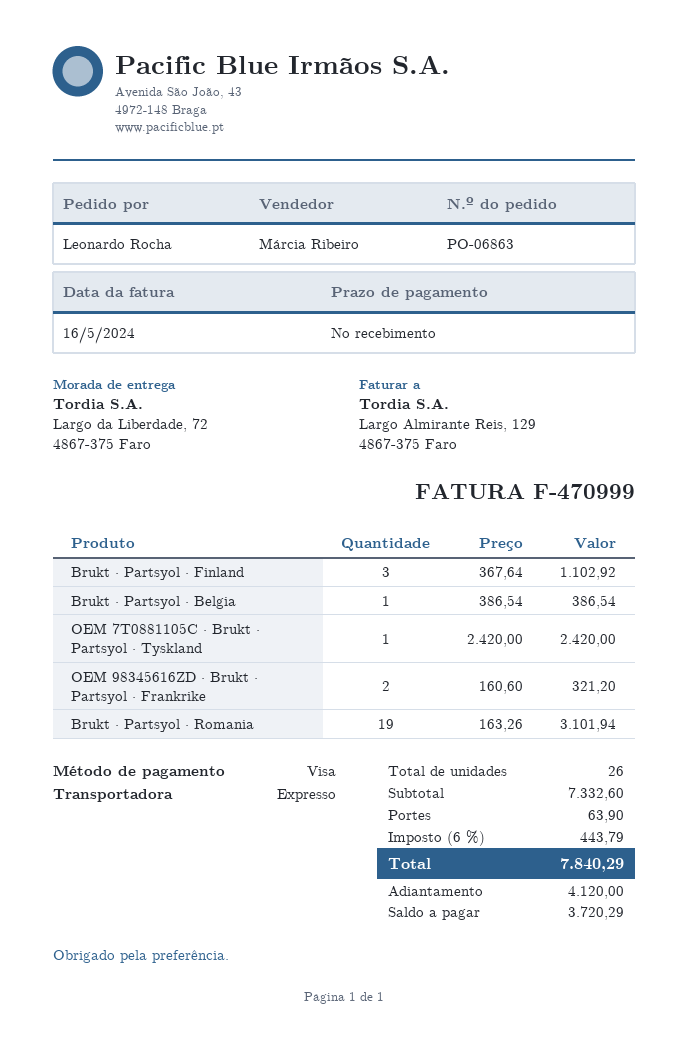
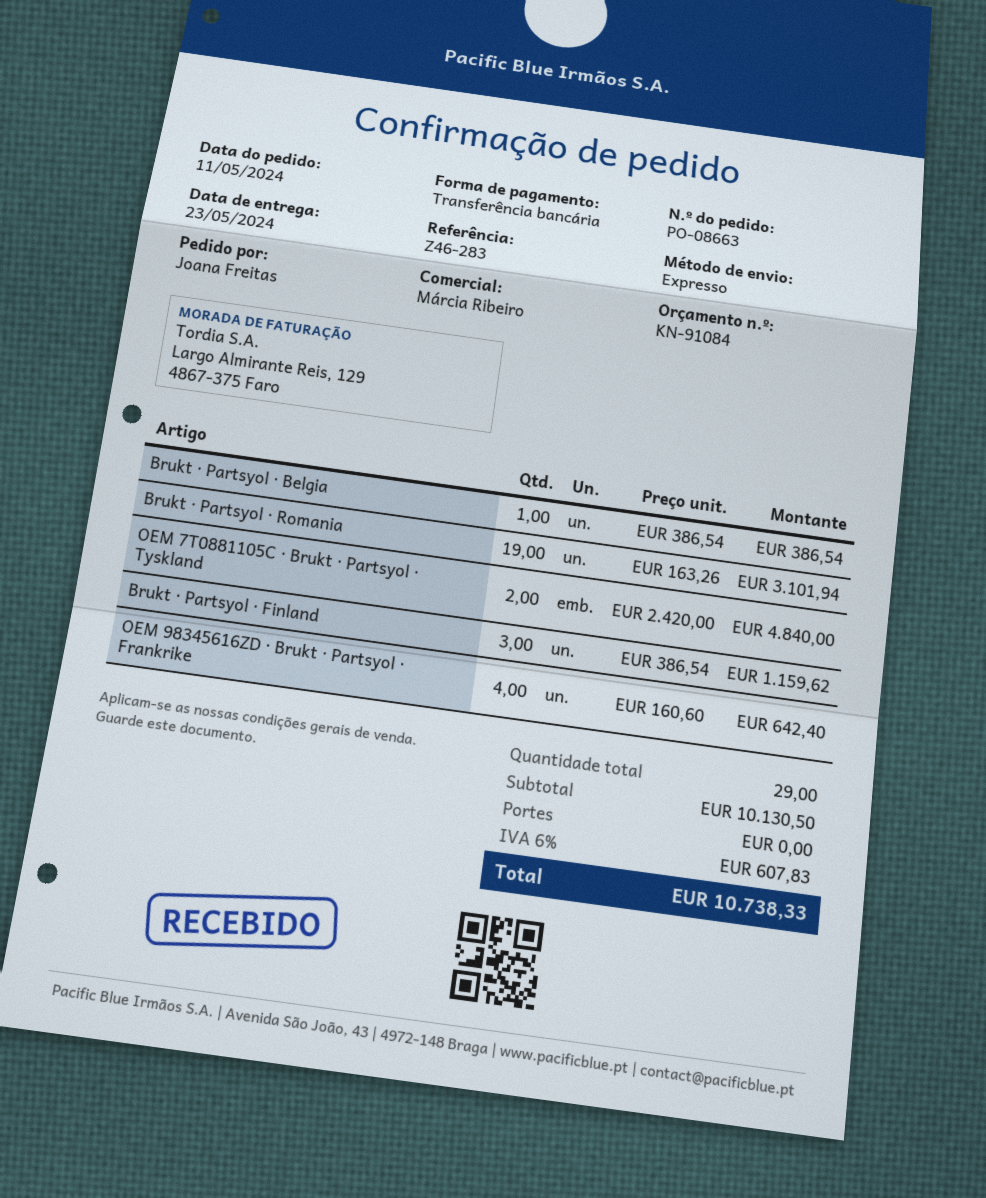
order number: PO-06863 -> PO-08663
ordered by: Leonardo Rocha -> Joana Freitas
payment method: Visa -> bank transfer
Brukt · Partsyol · Finland: 3 x 367.64 = 1102.92 -> 3 x 386.54 = 1159.62
OEM 7T0881105C · Brukt · Partsyol · Tyskland: 1 x 2420.00 = 2420.00 -> 2 x 2420.00 = 4840.00
OEM 98345616ZD · Brukt · Partsyol · Frankrike: 2 x 160.60 = 321.20 -> 4 x 160.60 = 642.40
total quantity: 26 -> 29
subtotal: 7332.60 -> 10130.50
shipping: 63.90 -> 0.00
tax: 6% = 443.79 -> 6% = 607.83
total: 7840.29 -> 10738.33

